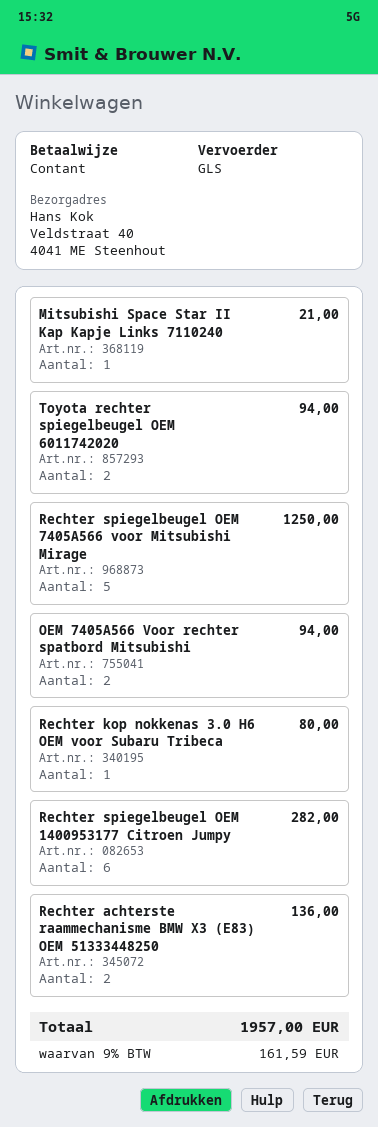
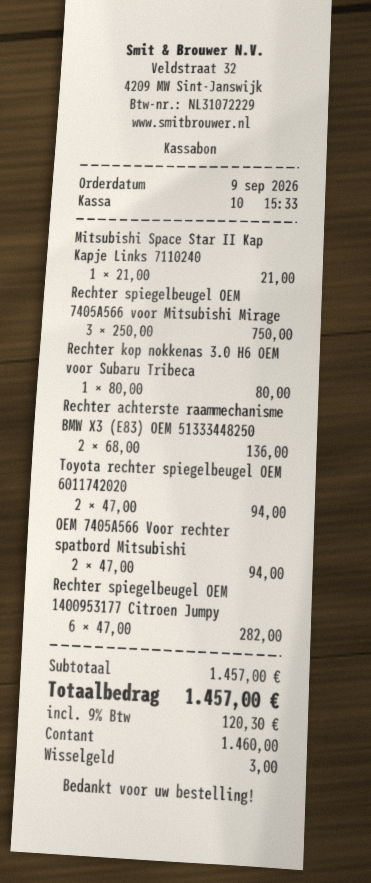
Rechter spiegelbeugel OEM 7405A566 voor Mitsubishi Mirage: 5 for 1250.00 -> 3 for 750.00
tax: 9% = 161.59 -> 9% = 120.30
total: 1957.00 -> 1457.00

